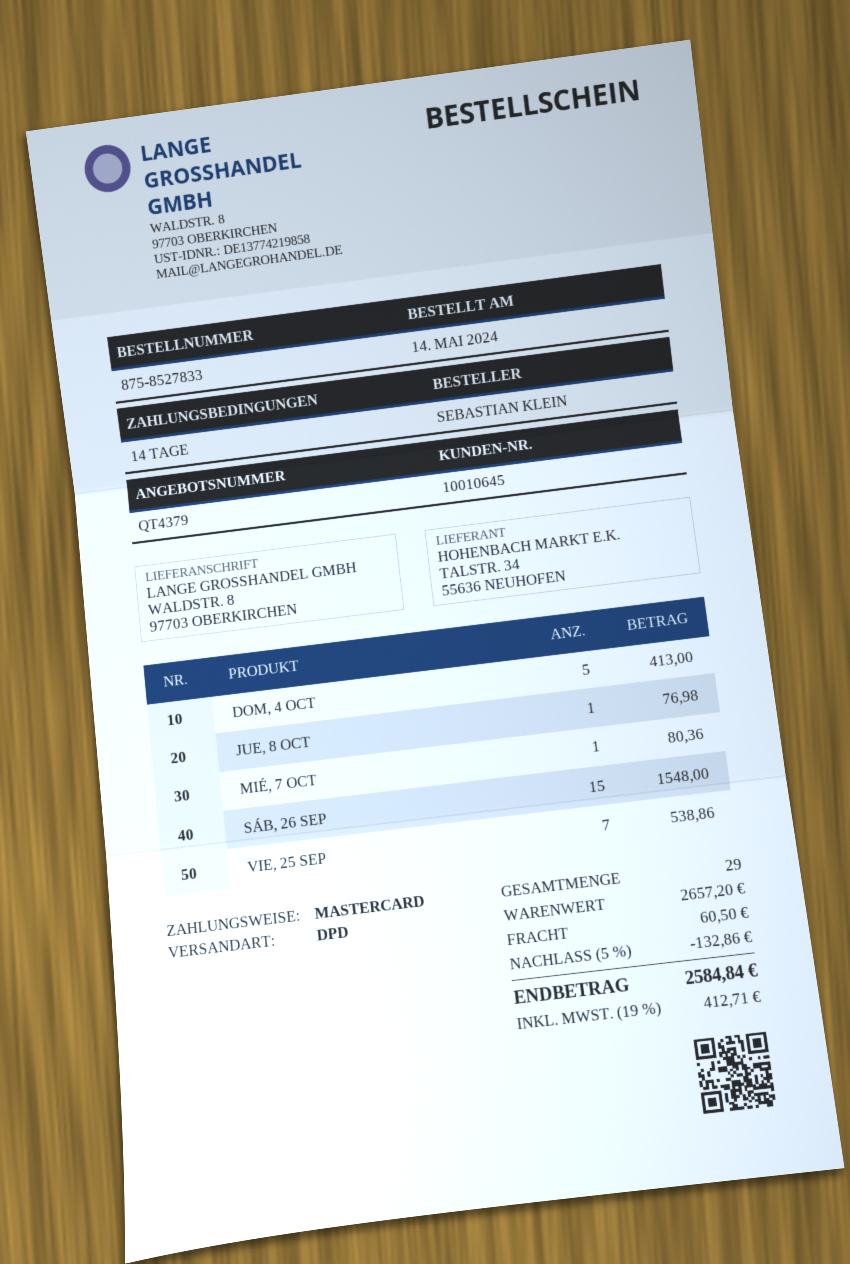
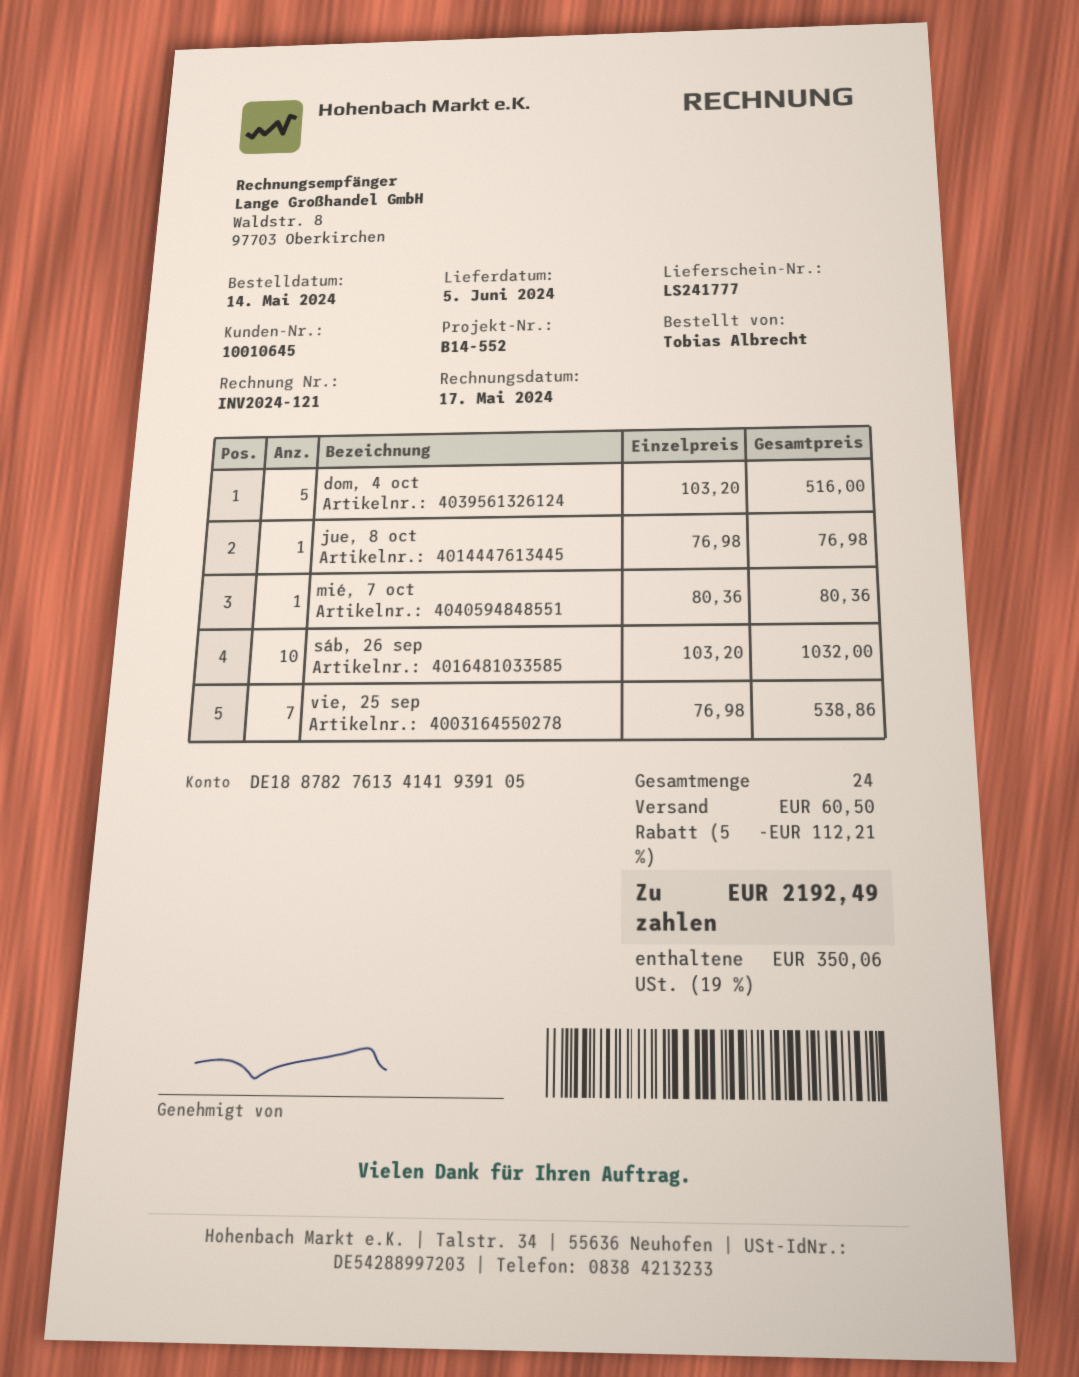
ordered by: SEBASTIAN KLEIN -> Tobias Albrecht
DOM, 4 OCT: 5 for 413.00 -> 5 for 516.00
SÁB, 26 SEP: 15 for 1548.00 -> 10 for 1032.00
total quantity: 29 -> 24
discount: 5% = 132.86 -> 5% = 112.21
tax: 19% = 412.71 -> 19% = 350.06
total: 2584.84 -> 2192.49

